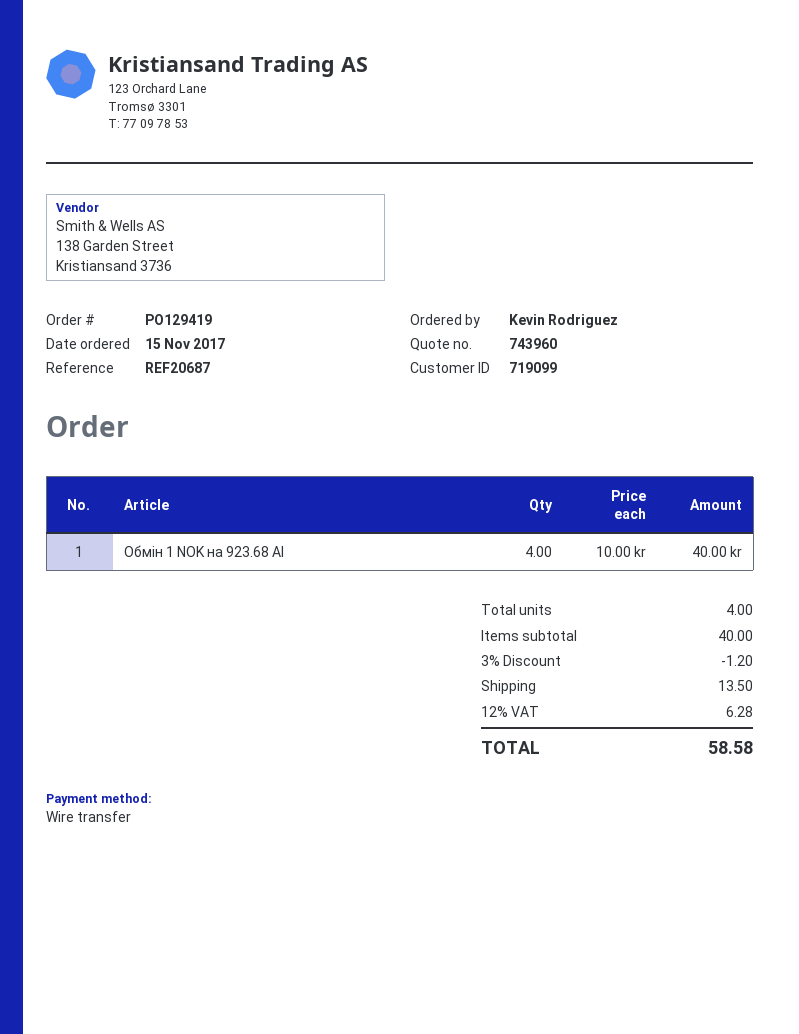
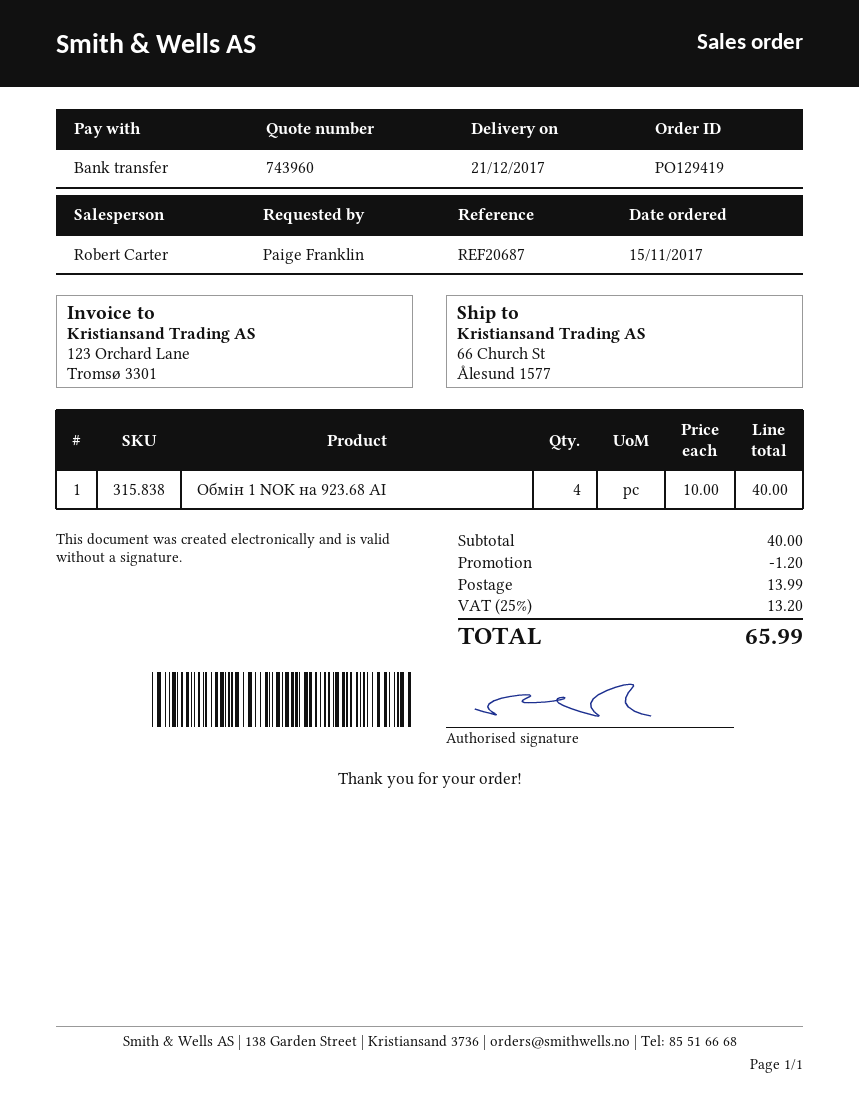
ordered by: Kevin Rodriguez -> Paige Franklin
shipping: 13.50 -> 13.99
tax: 12% = 6.28 -> 25% = 13.20
total: 58.58 -> 65.99

